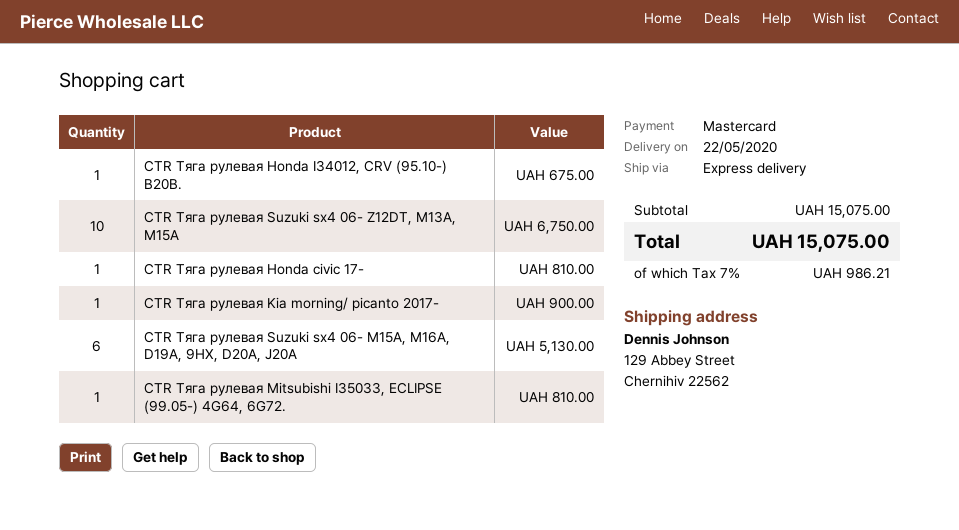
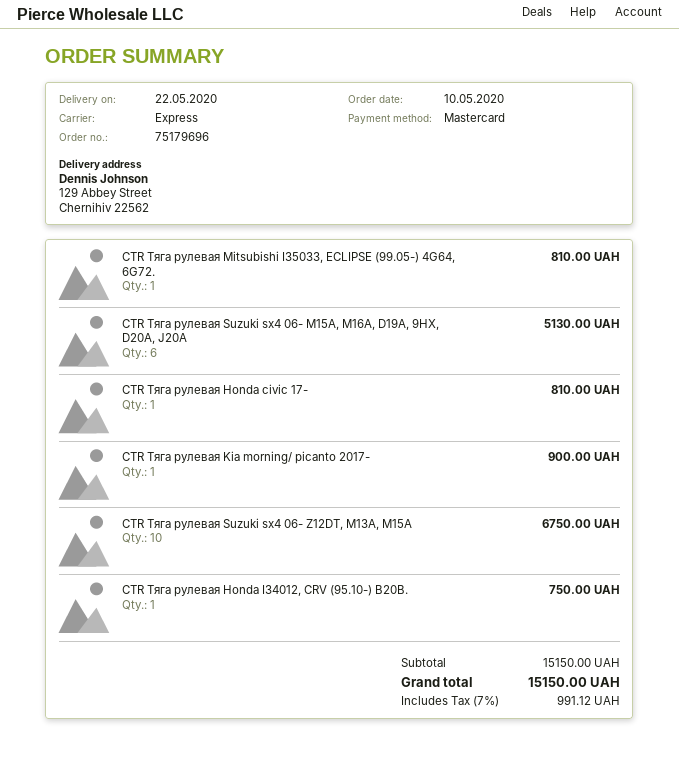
CTR Тяга рулевая Honda I34012, CRV (95.10-) B20B.: 1 for 675.00 -> 1 for 750.00
subtotal: 15075.00 -> 15150.00
tax: 7% = 986.21 -> 7% = 991.12
total: 15075.00 -> 15150.00

